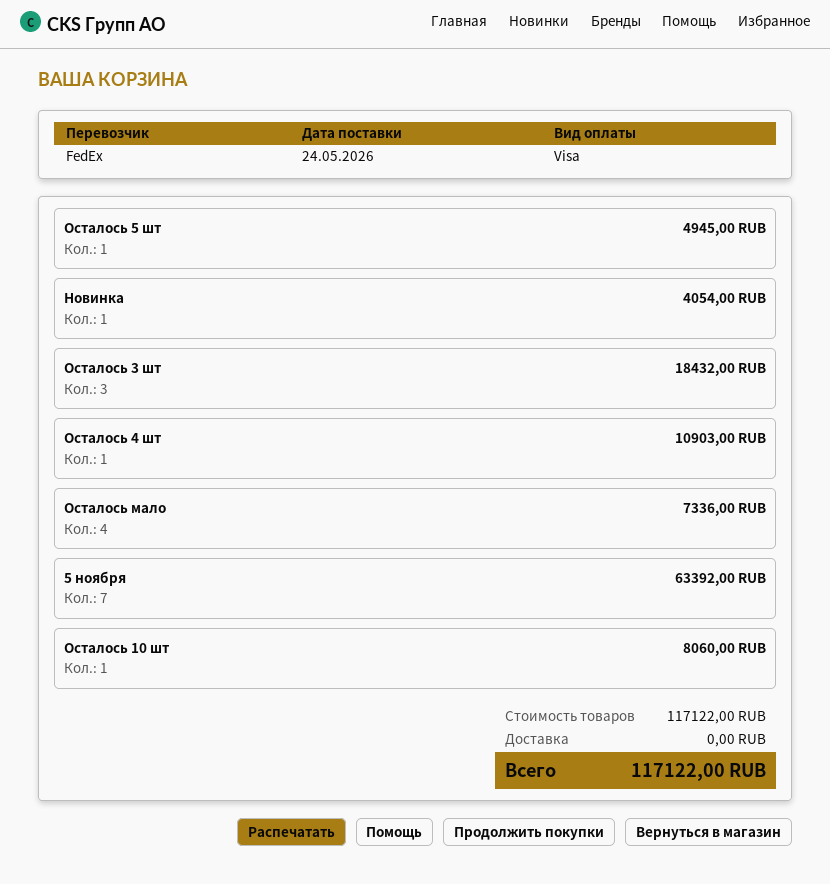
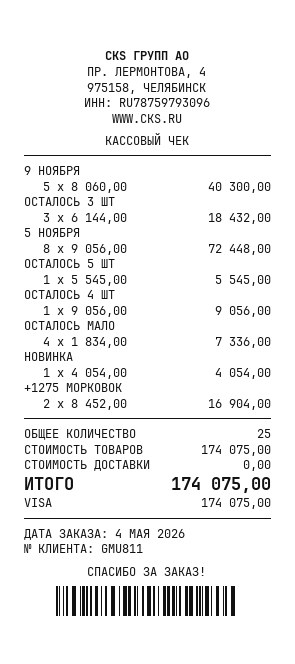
Осталось 5 шт: 1 for 4945.00 -> 1 for 5545.00
Осталось 4 шт: 1 for 10903.00 -> 1 for 9056.00
5 ноября: 7 for 63392.00 -> 8 for 72448.00
Осталось 10 шт: 1 for 8060.00 -> none
9 НОЯБРЯ: none -> 5 for 40300.00
+1275 МОРКОВОК: none -> 2 for 16904.00
subtotal: 117122.00 -> 174075.00
total: 117122.00 -> 174075.00

